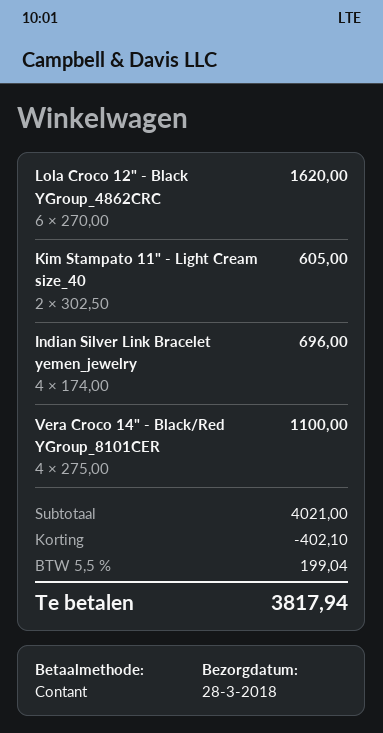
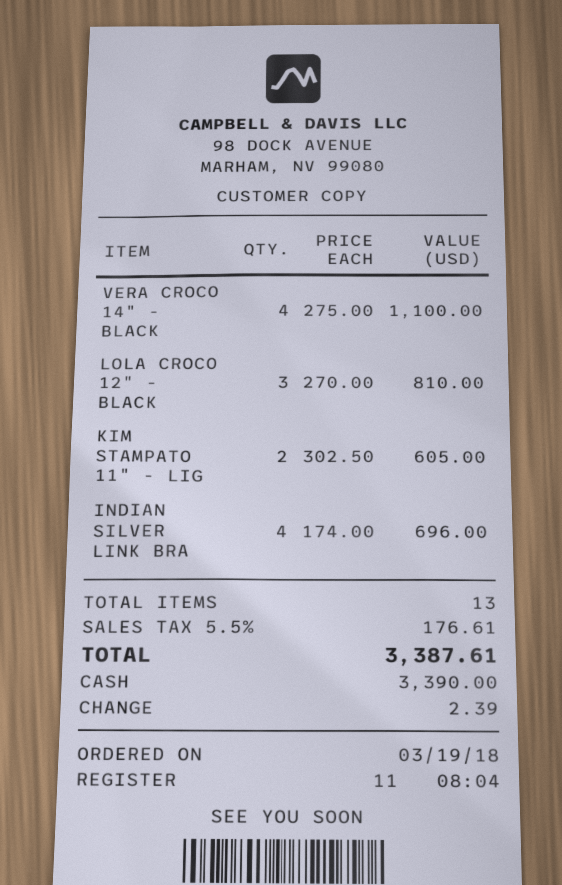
Lola Croco 12" - Black YGroup_4862CRC: 6 x 270.00 = 1620.00 -> 3 x 270.00 = 810.00
discount: 402.10 -> none
tax: 5.5% = 199.04 -> 5.5% = 176.61
total: 3817.94 -> 3387.61

